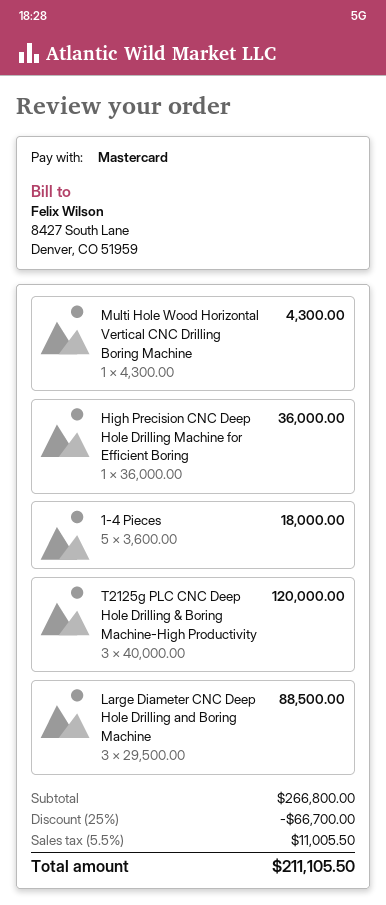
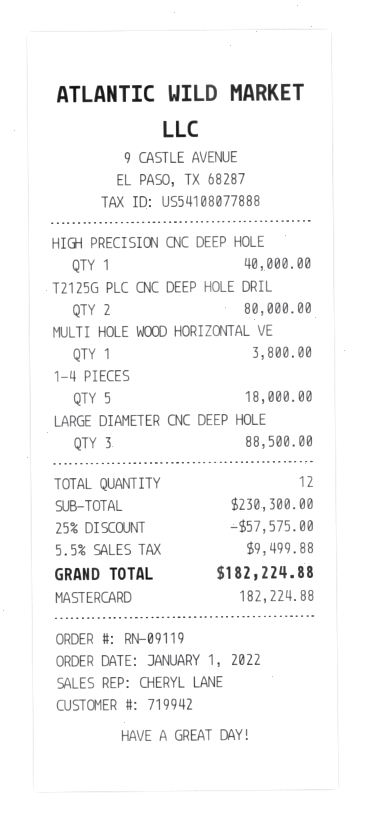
Multi Hole Wood Horizontal Vertical CNC Drilling Boring Machine: 1 for 4300.00 -> 1 for 3800.00
High Precision CNC Deep Hole Drilling Machine for Efficient Boring: 1 for 36000.00 -> 1 for 40000.00
T2125g PLC CNC Deep Hole Drilling & Boring Machine-High Productivity: 3 for 120000.00 -> 2 for 80000.00
subtotal: 266800.00 -> 230300.00
discount: 25% = 66700.00 -> 25% = 57575.00
tax: 5.5% = 11005.50 -> 5.5% = 9499.88
total: 211105.50 -> 182224.88

